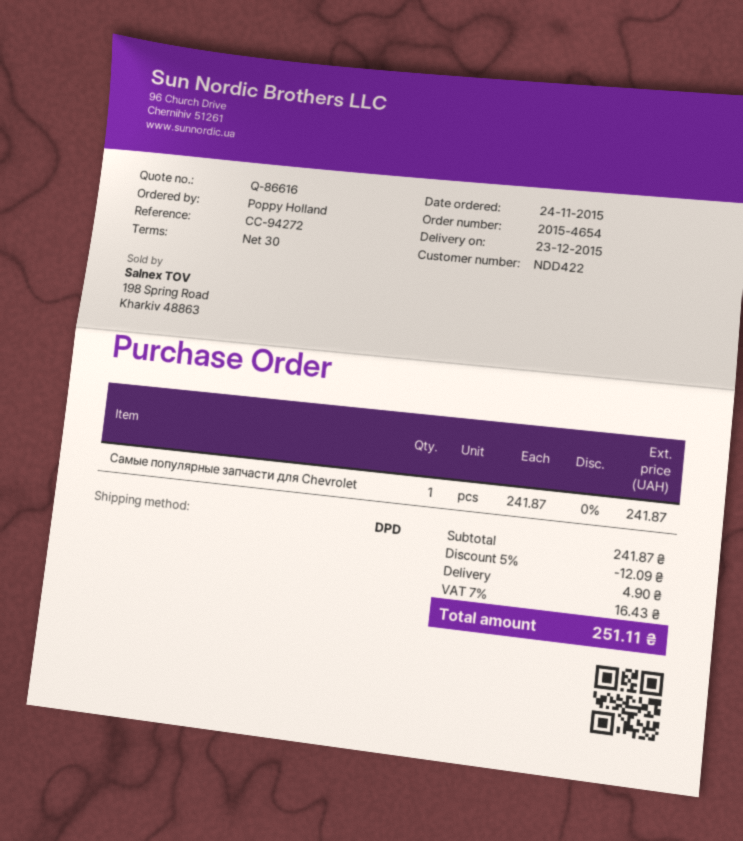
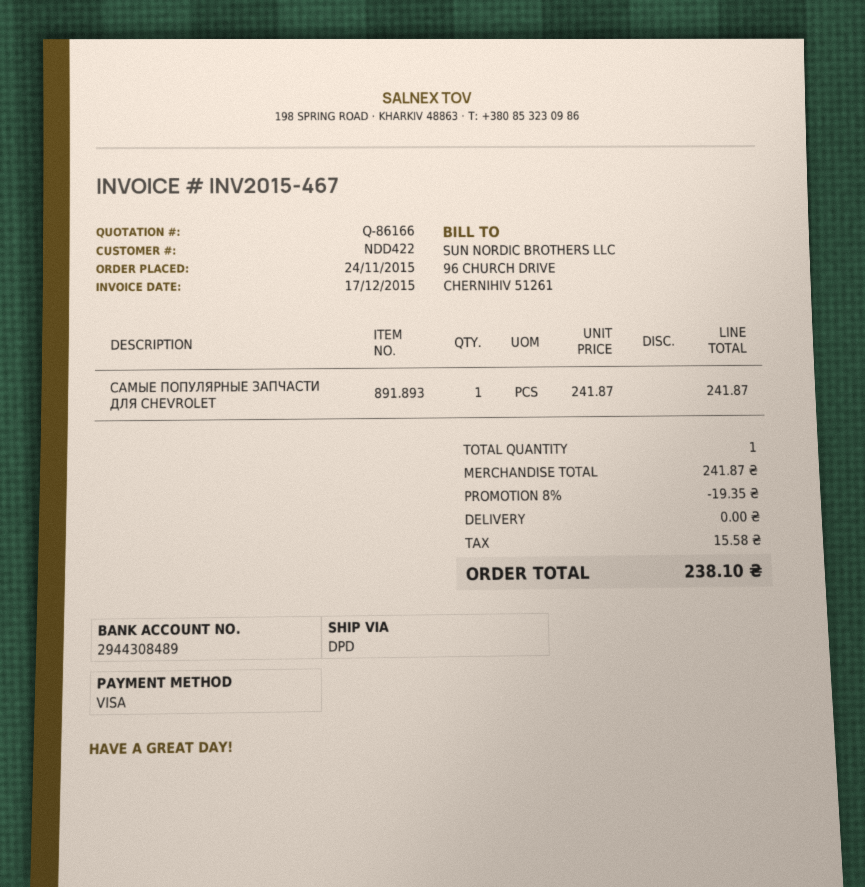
quote number: Q-86616 -> Q-86166
discount: 5% = 12.09 -> 8% = 19.35
shipping: 4.90 -> 0.00
tax: 16.43 -> 15.58
total: 251.11 -> 238.10

